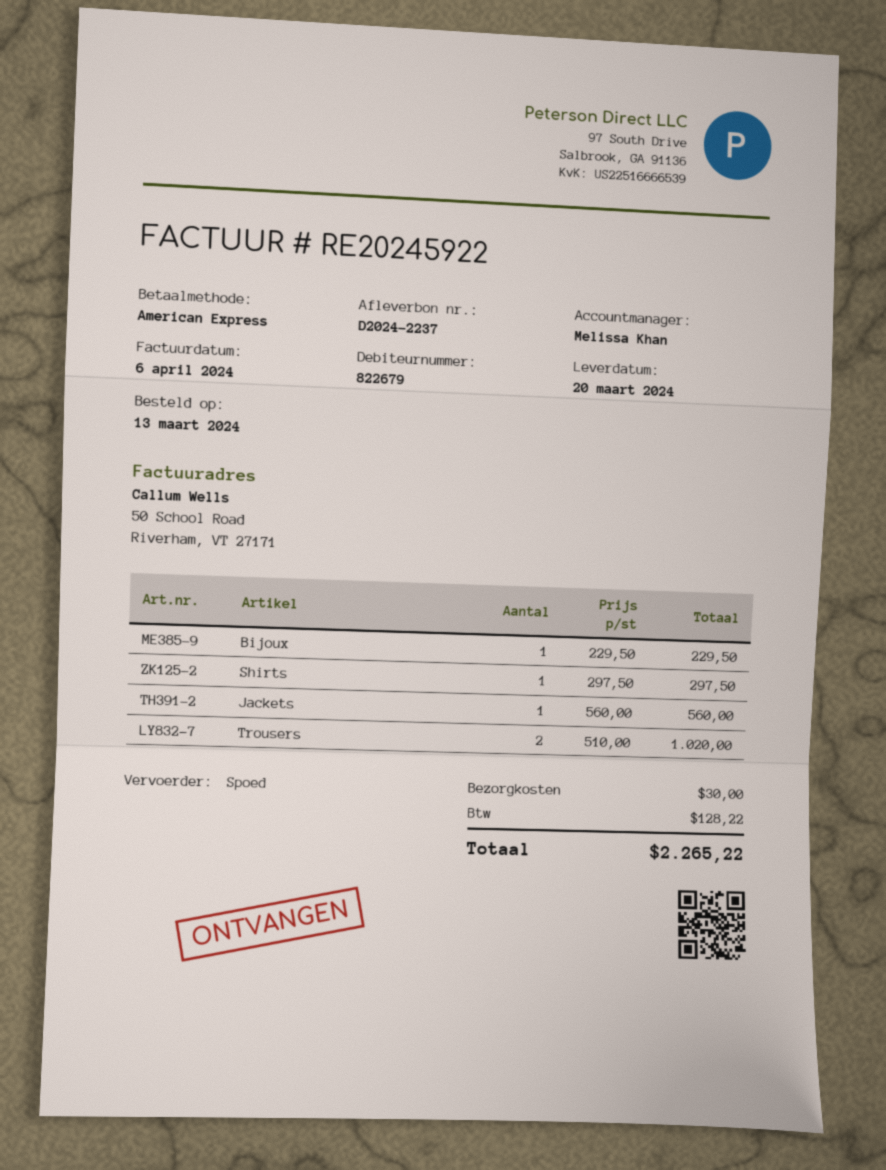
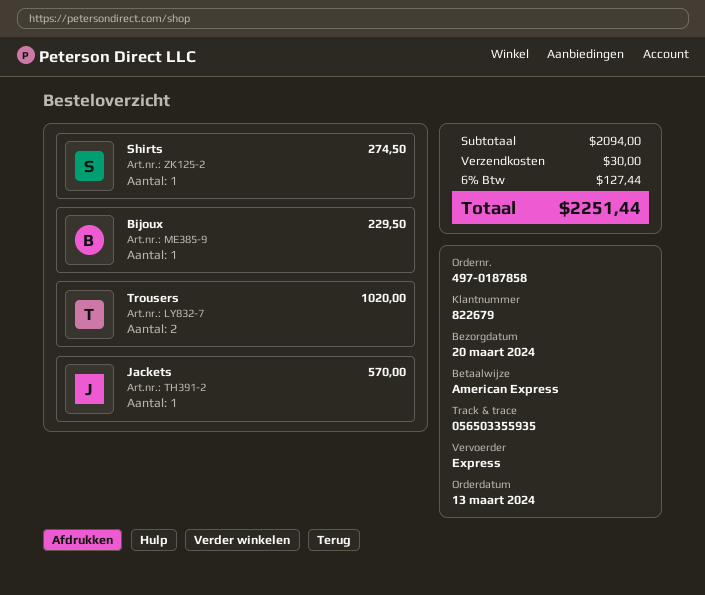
Shirts: 1 for 297.50 -> 1 for 274.50
Jackets: 1 for 560.00 -> 1 for 570.00
tax: 128.22 -> 127.44
total: 2265.22 -> 2251.44

